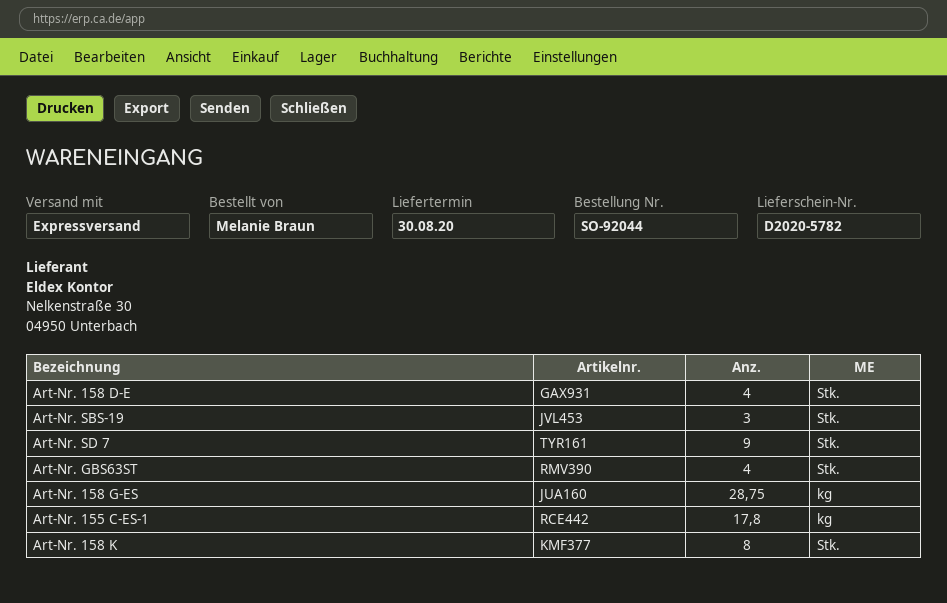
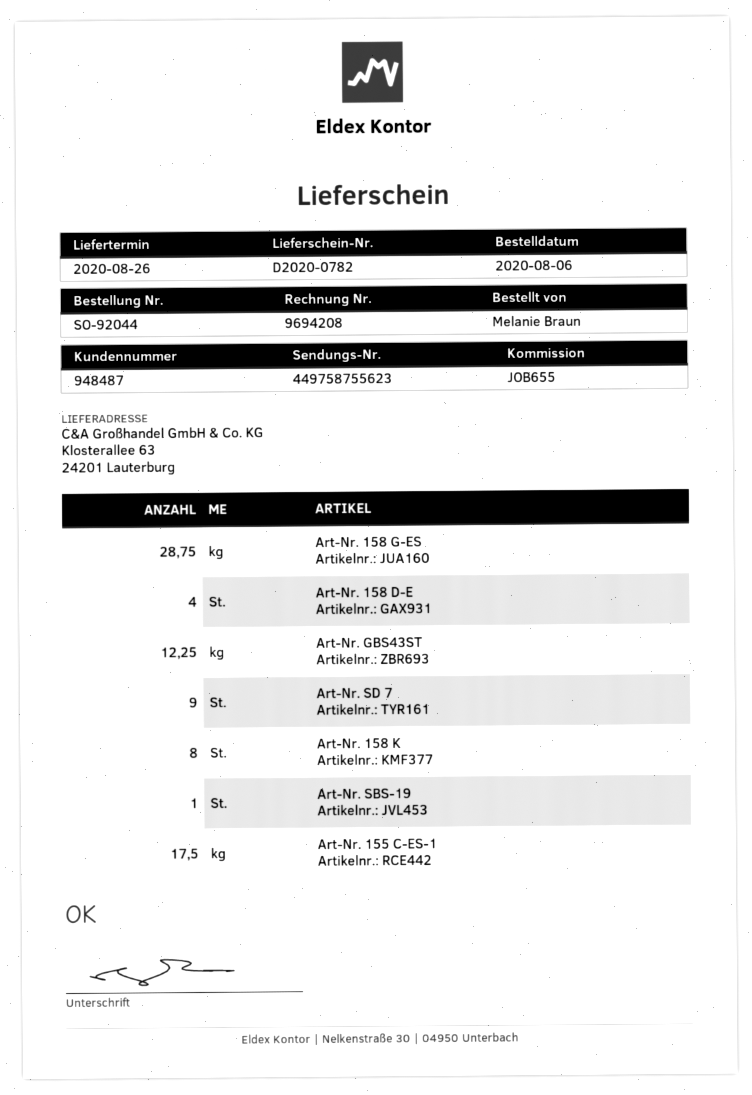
delivery note number: D2020-5782 -> D2020-0782
delivery date: 2020-08-30 -> 2020-08-26
Art-Nr. SBS-19: 3 -> 1
Art-Nr. GBS63ST: 4 -> none
Art-Nr. 155 C-ES-1: 17.8 -> 17.5
Art-Nr. GBS43ST: none -> 12.25

